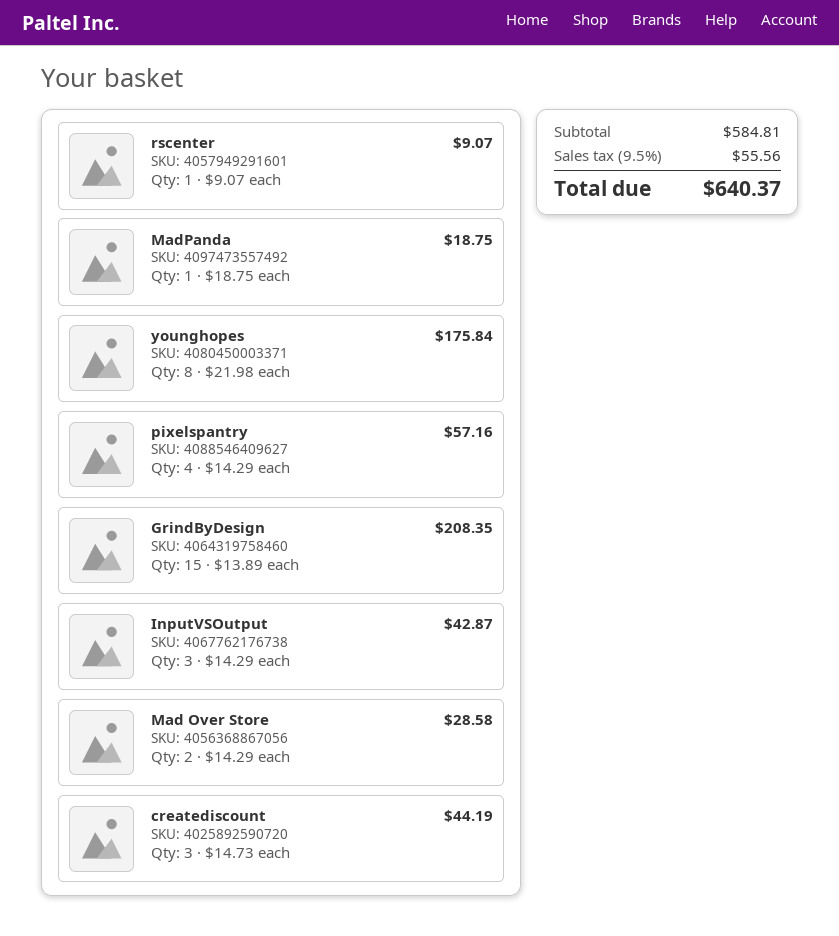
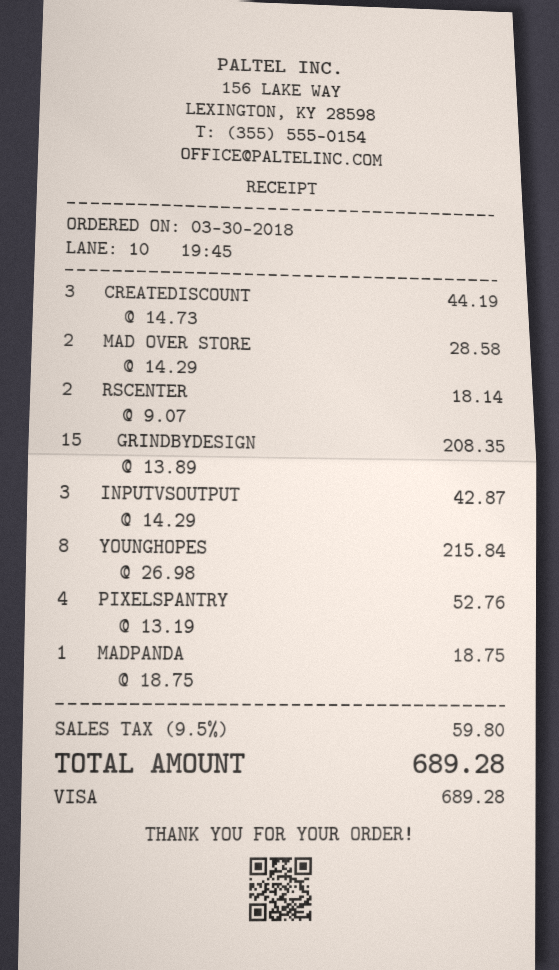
rscenter: 1 x 9.07 = 9.07 -> 2 x 9.07 = 18.14
younghopes: 8 x 21.98 = 175.84 -> 8 x 26.98 = 215.84
pixelspantry: 4 x 14.29 = 57.16 -> 4 x 13.19 = 52.76
tax: 9.5% = 55.56 -> 9.5% = 59.80
total: 640.37 -> 689.28

